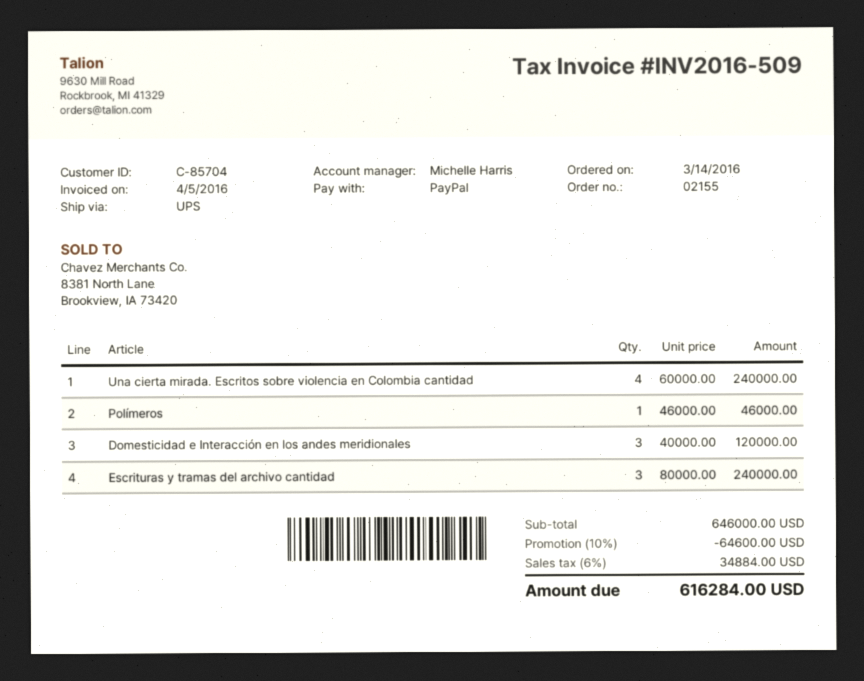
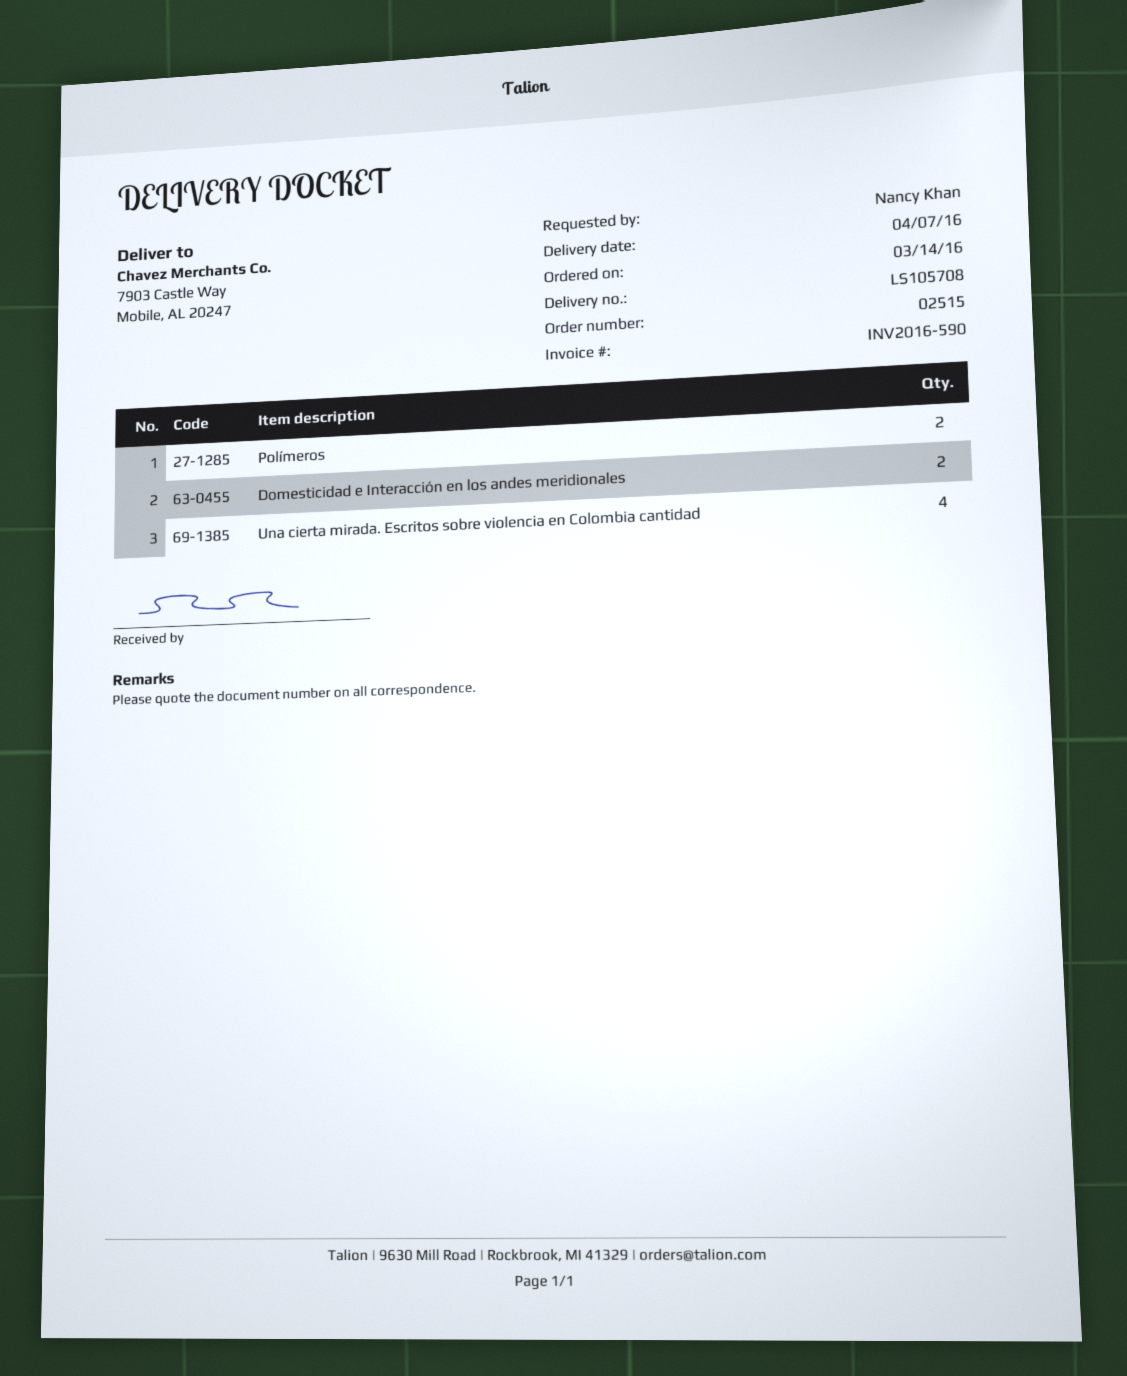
order number: 02155 -> 02515
invoice number: INV2016-509 -> INV2016-590
Polímeros: 1 -> 2
Domesticidad e Interacción en los andes meridionales: 3 -> 2
Escrituras y tramas del archivo cantidad: 3 -> none

